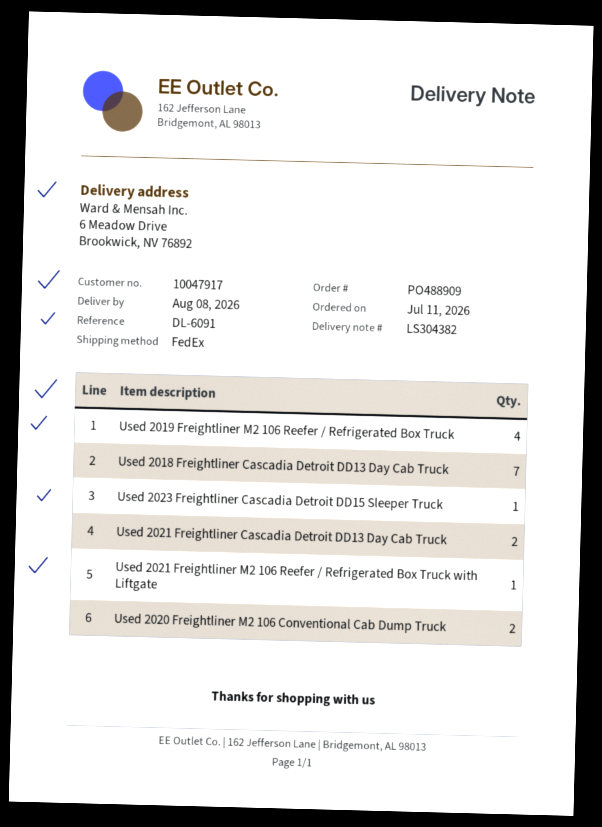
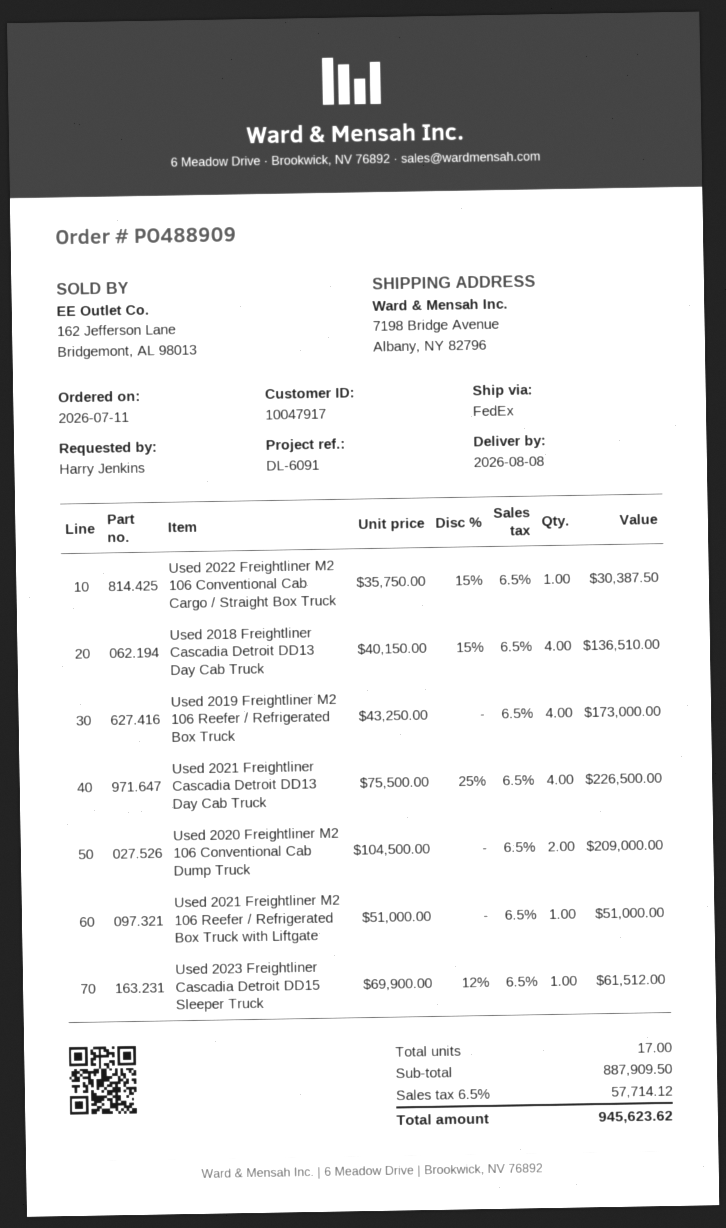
ship to: 6 Meadow Drive, Brookwick, NV 76892 -> 7198 Bridge Avenue, Albany, NY 82796
Used 2018 Freightliner Cascadia Detroit DD13 Day Cab Truck: 7 -> 4
Used 2021 Freightliner Cascadia Detroit DD13 Day Cab Truck: 2 -> 4
Used 2022 Freightliner M2 106 Conventional Cab Cargo / Straight Box Truck: none -> 1

